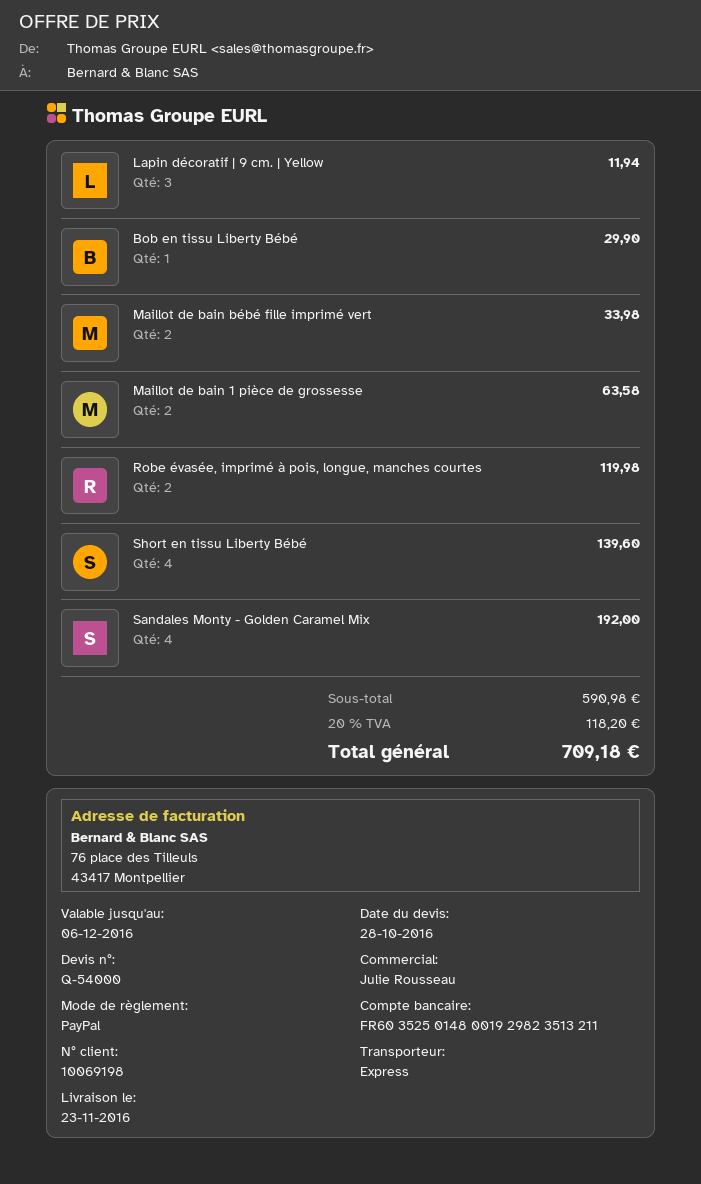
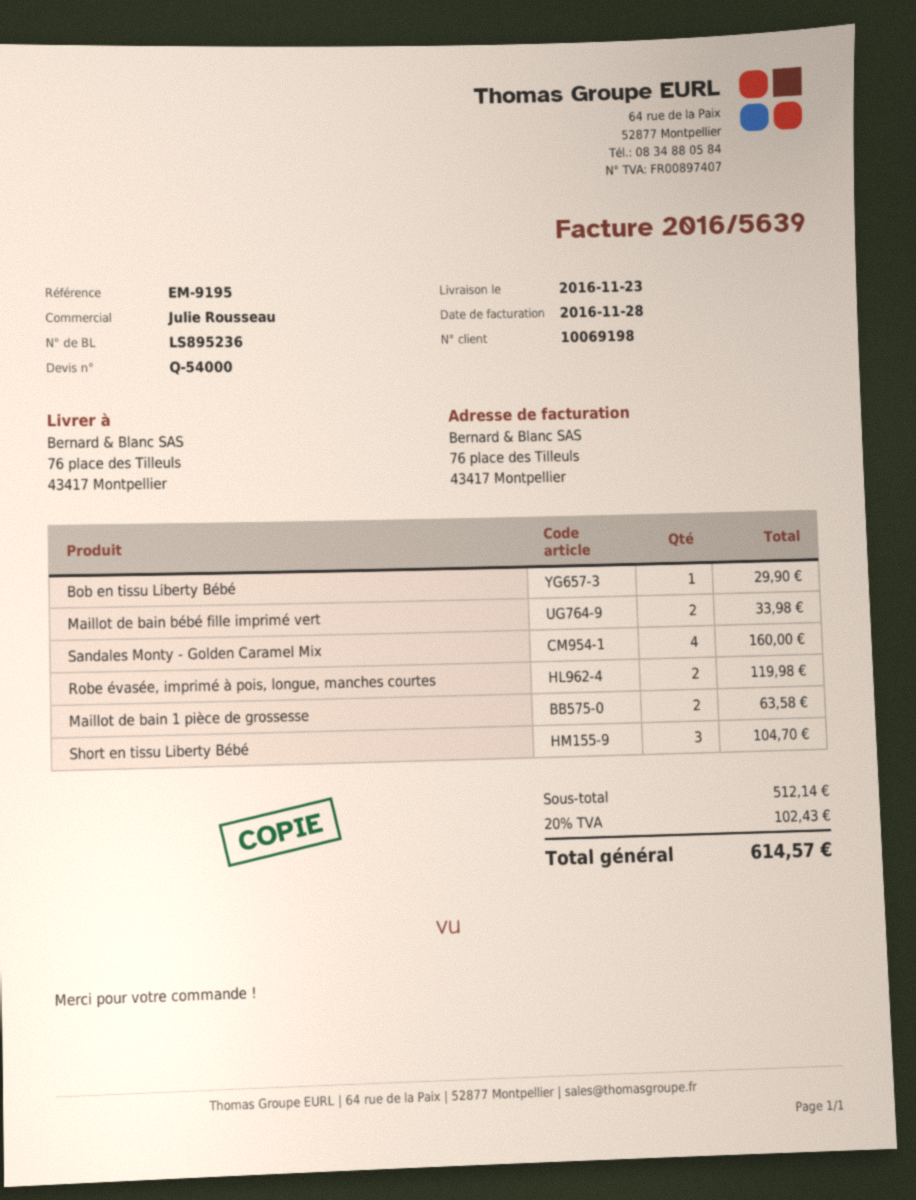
Lapin décoratif | 9 cm. | Yellow: 3 for 11.94 -> none
Short en tissu Liberty Bébé: 4 for 139.60 -> 3 for 104.70
Sandales Monty - Golden Caramel Mix: 4 for 192.00 -> 4 for 160.00
subtotal: 590.98 -> 512.14
tax: 20% = 118.20 -> 20% = 102.43
total: 709.18 -> 614.57

